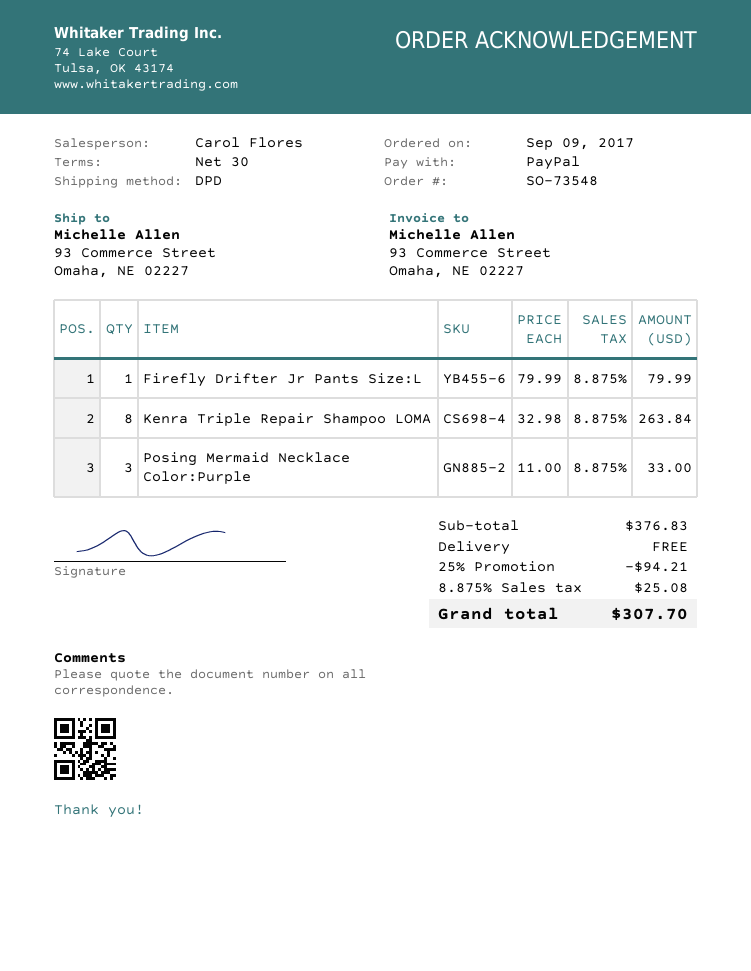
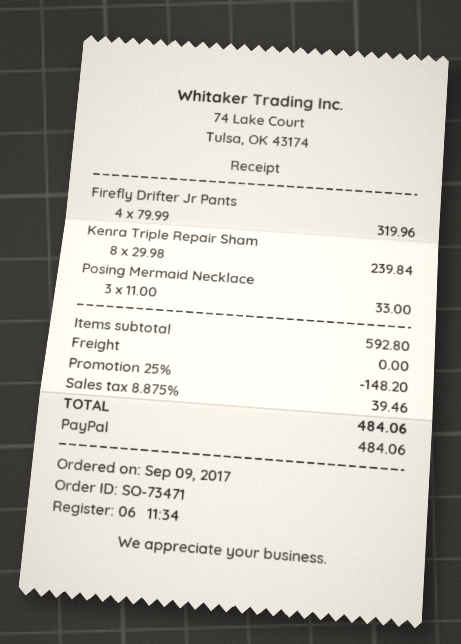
order number: SO-73548 -> SO-73471
Firefly Drifter Jr Pants Size:L: 1 x 79.99 = 79.99 -> 4 x 79.99 = 319.96
Kenra Triple Repair Shampoo LOMA: 8 x 32.98 = 263.84 -> 8 x 29.98 = 239.84
subtotal: 376.83 -> 592.80
discount: 25% = 94.21 -> 25% = 148.20
tax: 8.875% = 25.08 -> 8.875% = 39.46
total: 307.70 -> 484.06

